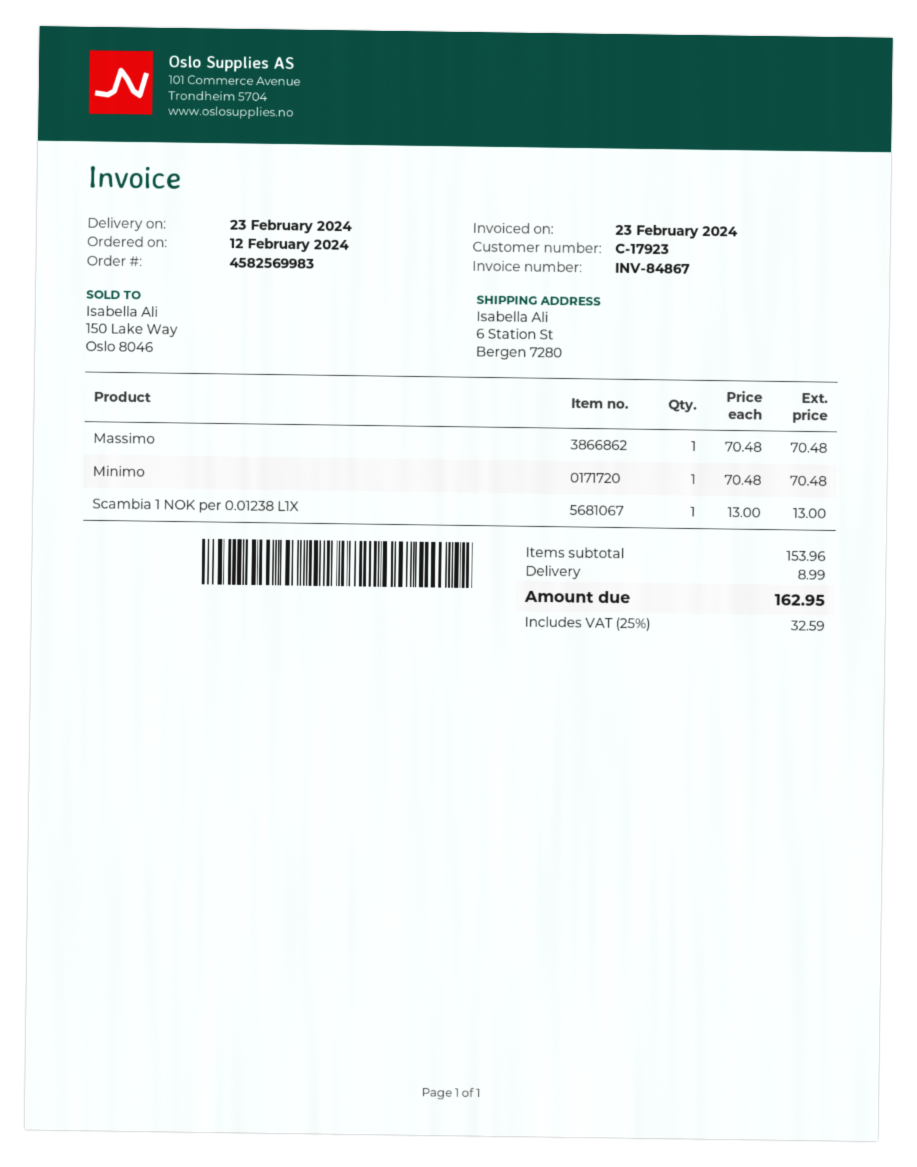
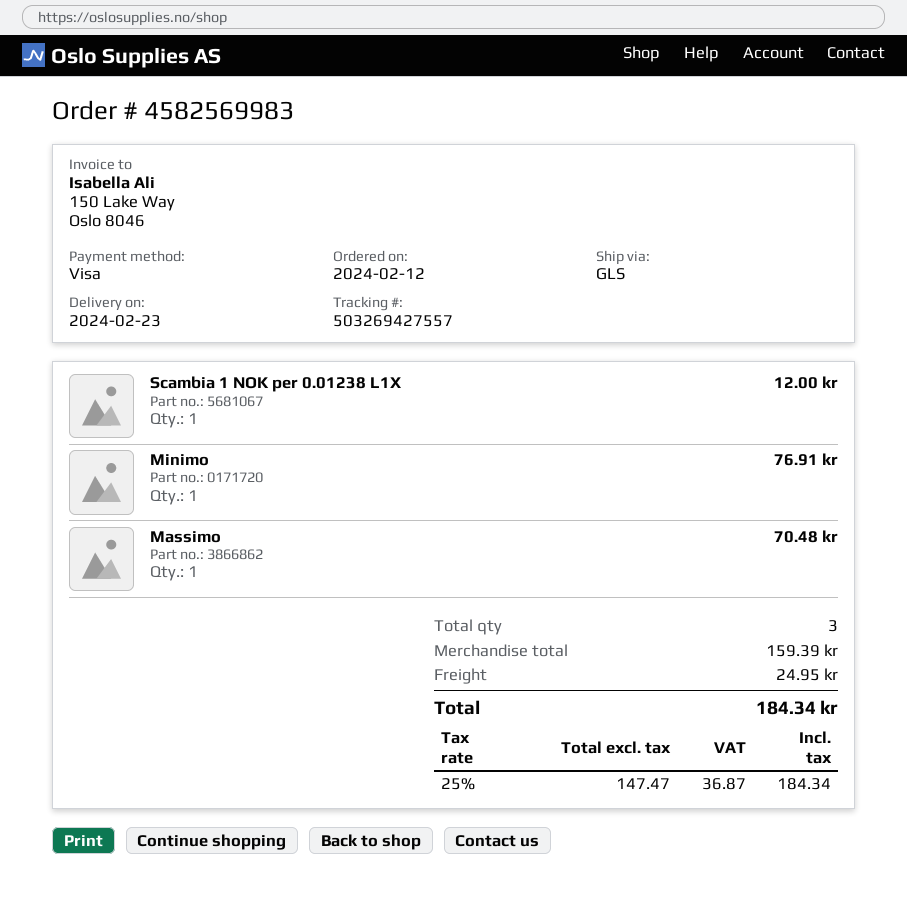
Minimo: 1 for 70.48 -> 1 for 76.91
Scambia 1 NOK per 0.01238 L1X: 1 for 13.00 -> 1 for 12.00
subtotal: 153.96 -> 159.39
shipping: 8.99 -> 24.95
tax: 25% = 32.59 -> 25% = 36.87
total: 162.95 -> 184.34

